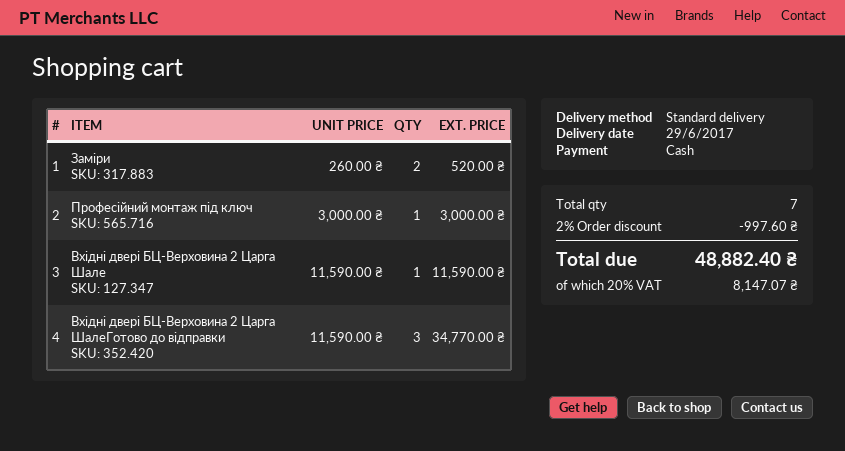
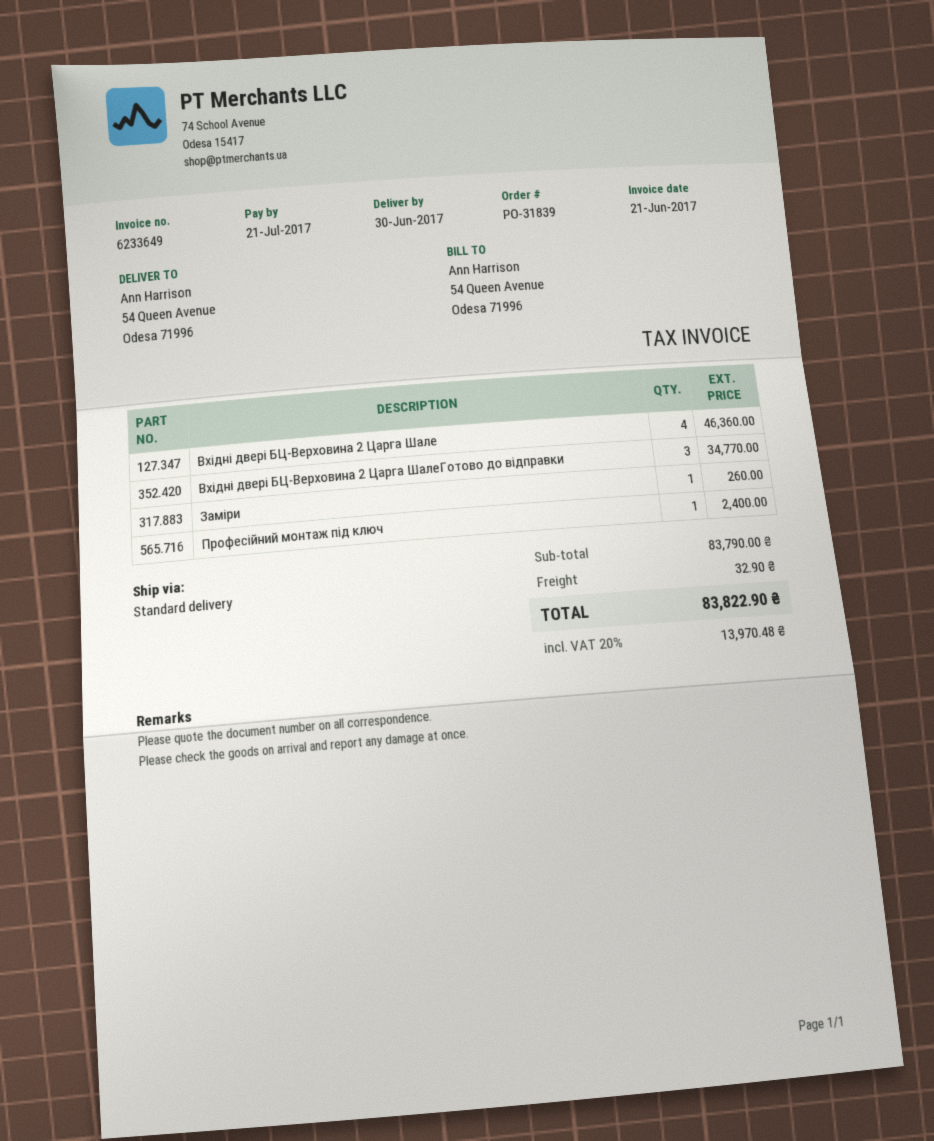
delivery date: 2017-06-29 -> 2017-06-30
Заміри: 2 for 520.00 -> 1 for 260.00
Професійний монтаж під ключ: 1 for 3000.00 -> 1 for 2400.00
Вхідні двері БЦ-Верховина 2 Царга Шале: 1 for 11590.00 -> 4 for 46360.00
discount: 2% = 997.60 -> none
shipping: none -> 32.90
tax: 20% = 8147.07 -> 20% = 13970.48
total: 48882.40 -> 83822.90

